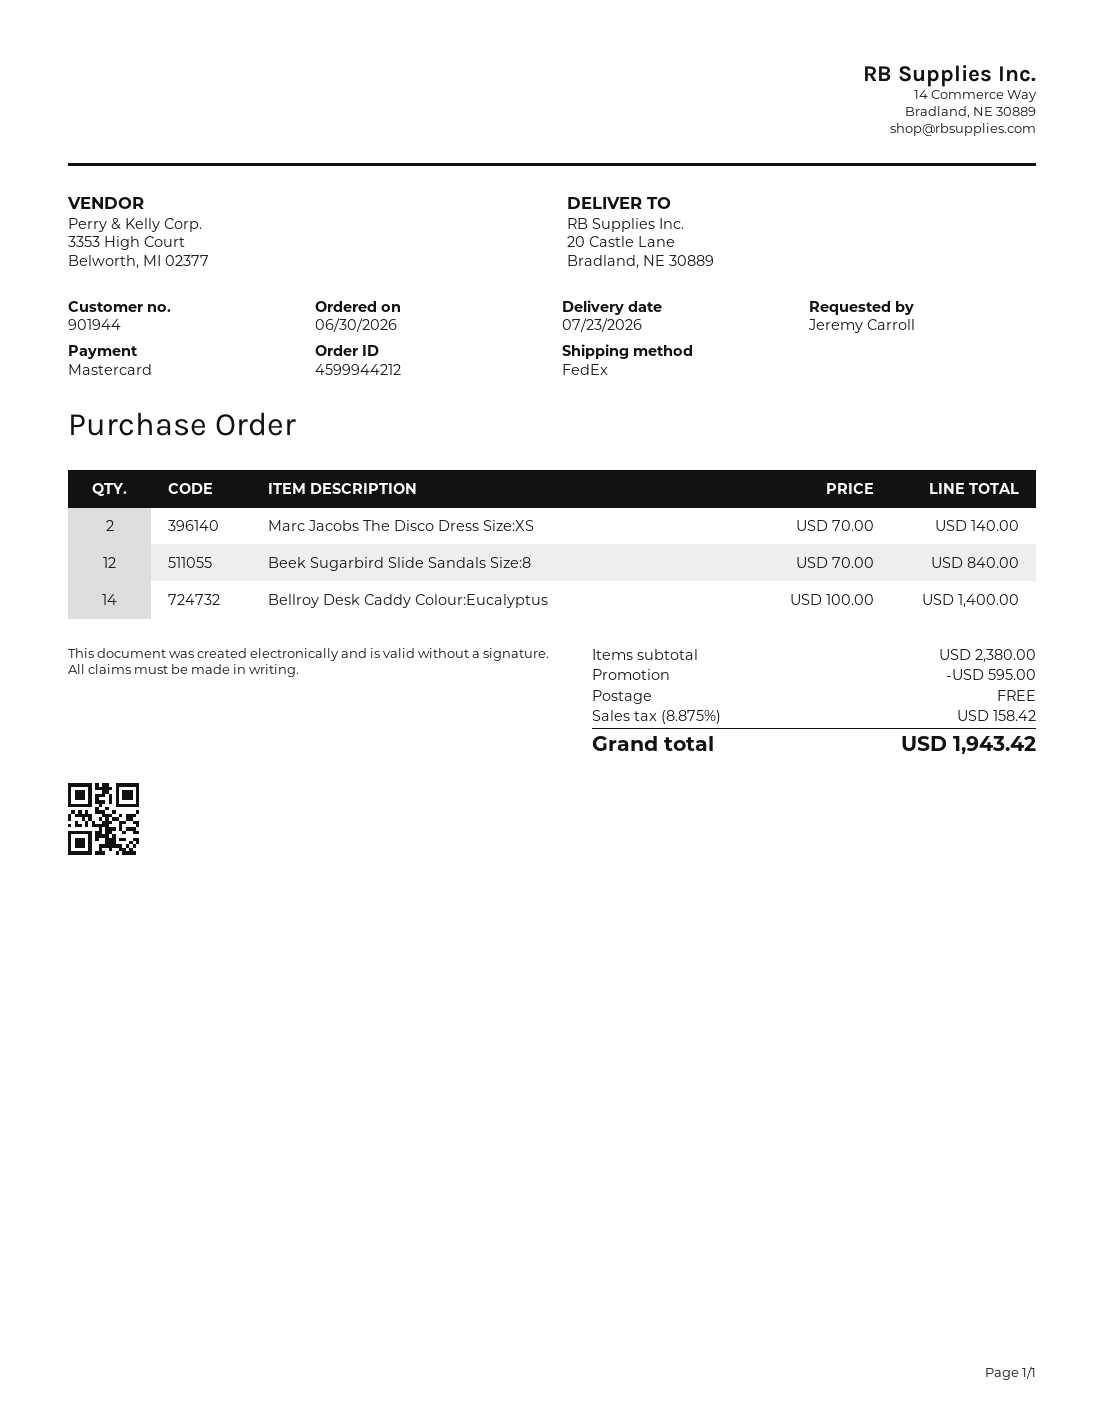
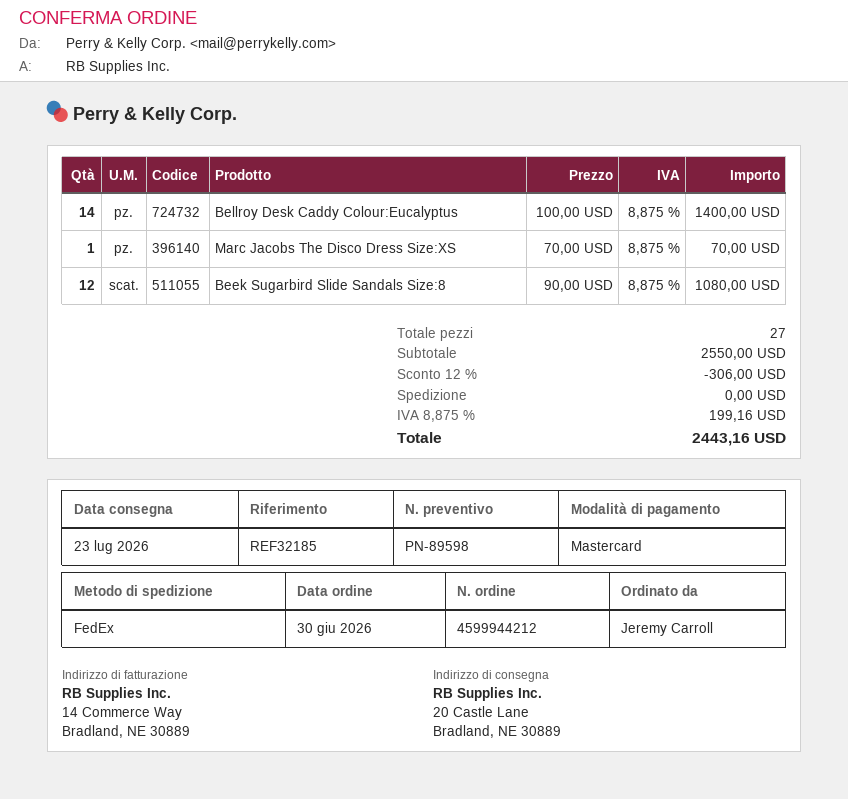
Marc Jacobs The Disco Dress Size:XS: 2 x 70.00 = 140.00 -> 1 x 70.00 = 70.00
Beek Sugarbird Slide Sandals Size:8: 12 x 70.00 = 840.00 -> 12 x 90.00 = 1080.00
subtotal: 2380.00 -> 2550.00
discount: 595.00 -> 306.00
tax: 8.875% = 158.42 -> 8.875% = 199.16
total: 1943.42 -> 2443.16

